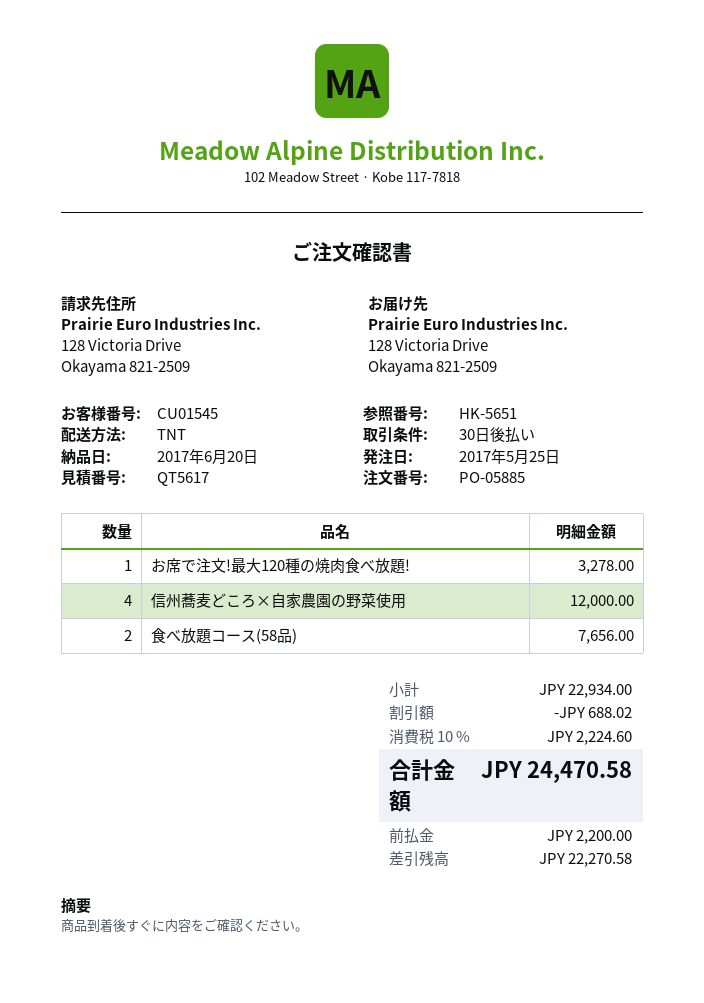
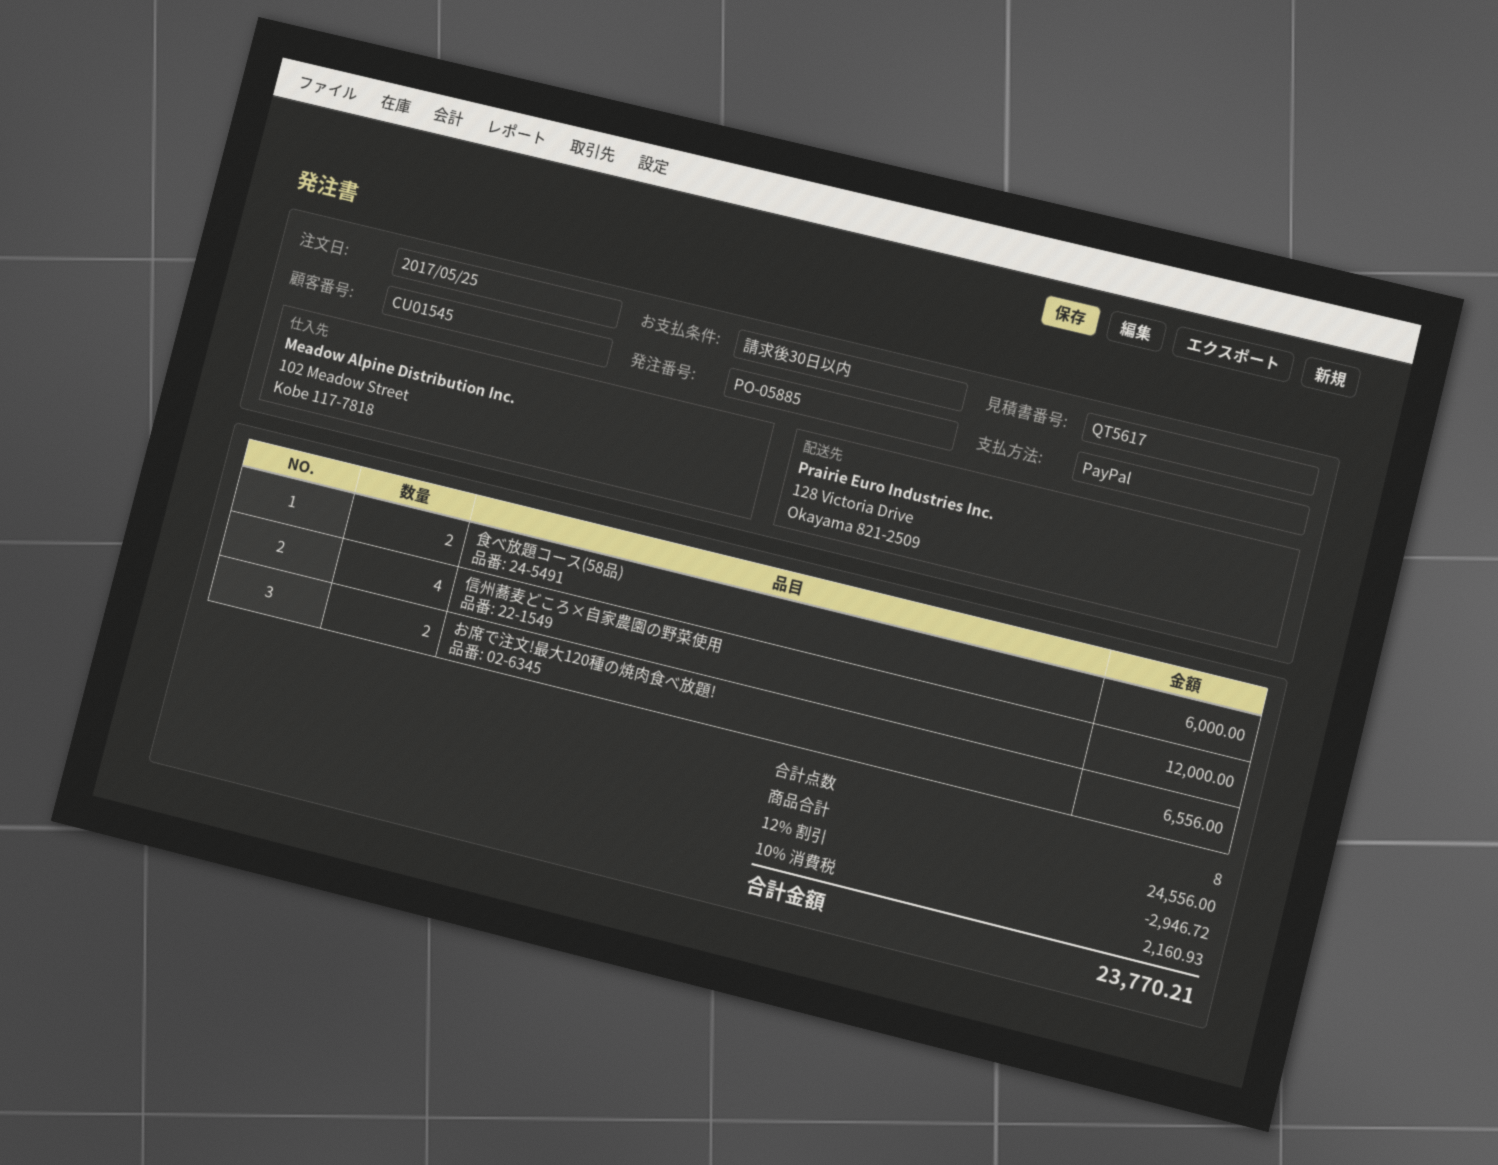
お席で注文!最大120種の焼肉食べ放題!: 1 for 3278.00 -> 2 for 6556.00
食べ放題コース(58品): 2 for 7656.00 -> 2 for 6000.00
subtotal: 22934.00 -> 24556.00
discount: 688.02 -> 2946.72
tax: 10% = 2224.60 -> 10% = 2160.93
total: 24470.58 -> 23770.21

